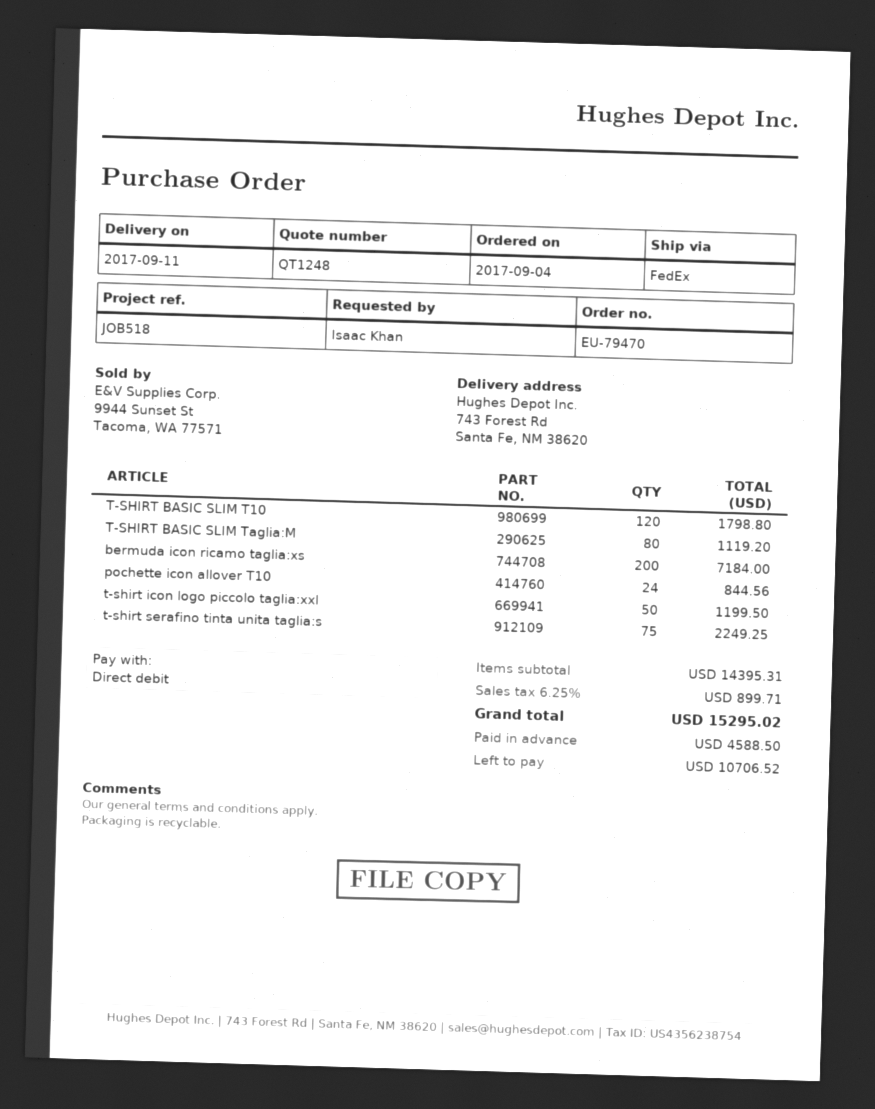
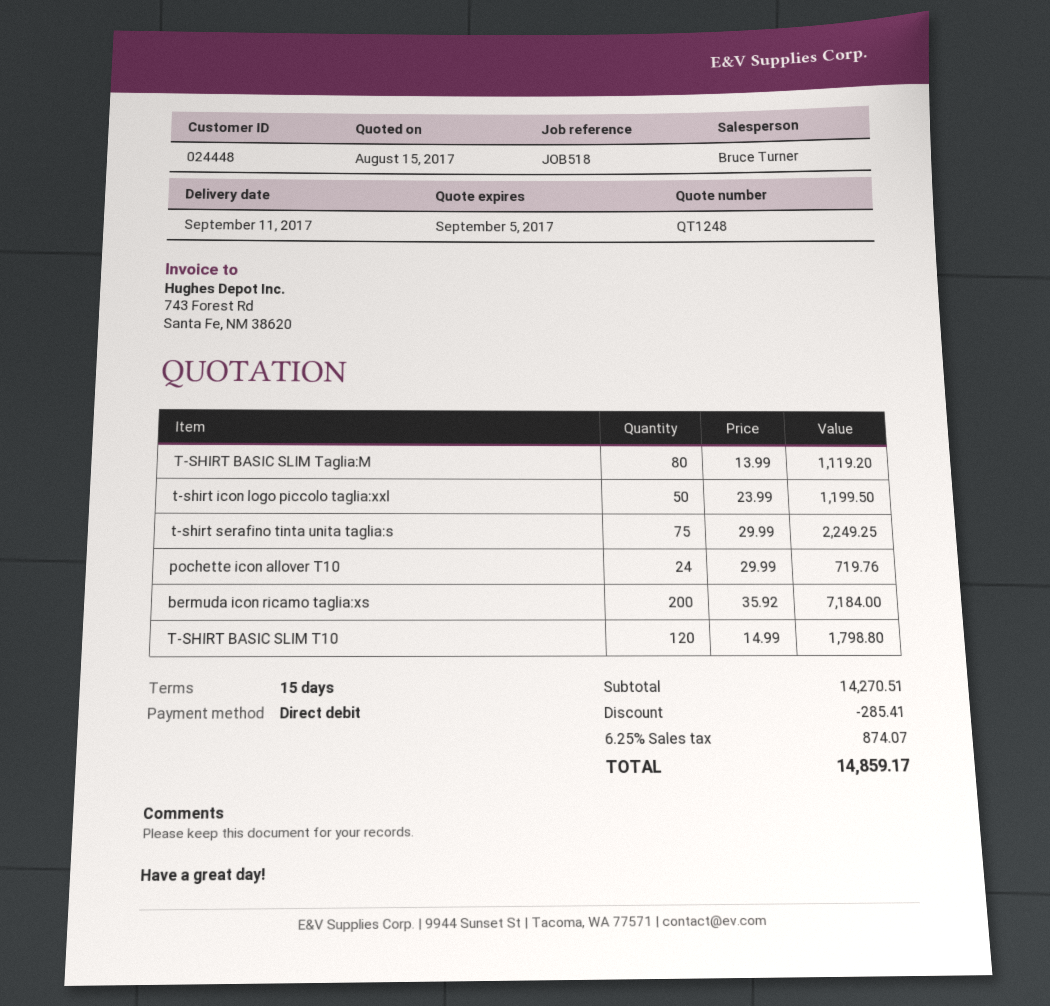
pochette icon allover T10: 24 for 844.56 -> 24 for 719.76
subtotal: 14395.31 -> 14270.51
discount: none -> 285.41
tax: 6.25% = 899.71 -> 6.25% = 874.07
total: 15295.02 -> 14859.17

